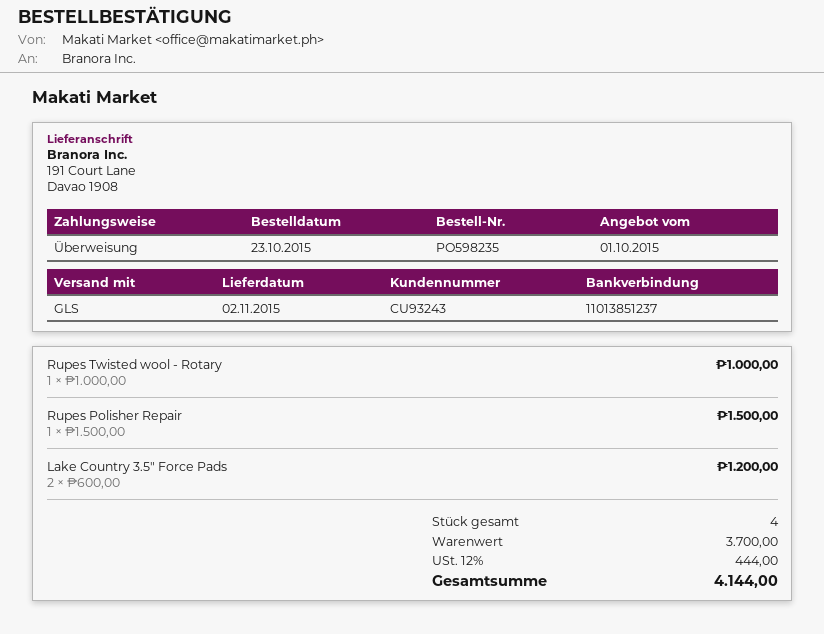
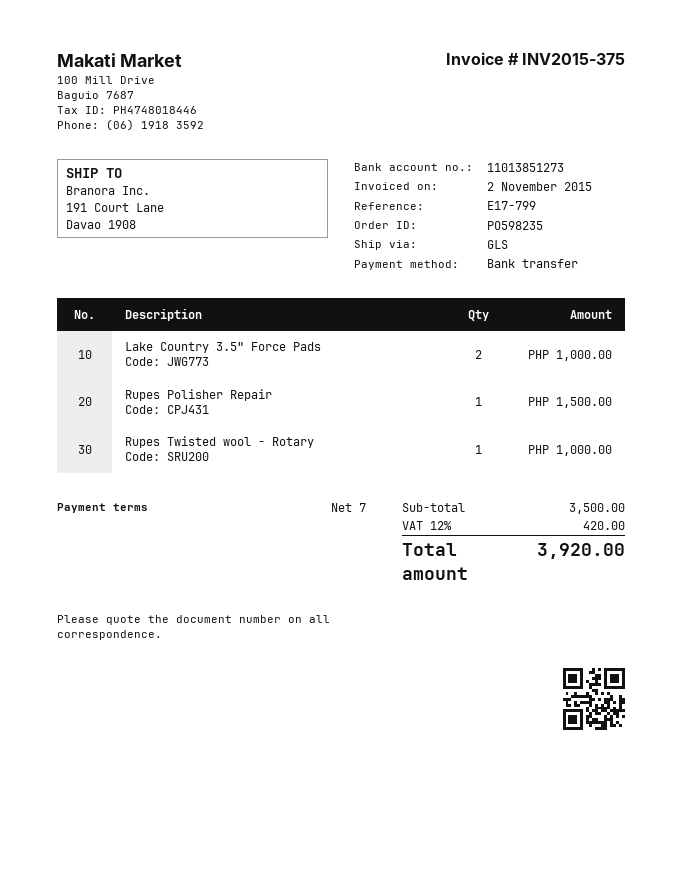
bank account: 11013851237 -> 11013851273
Lake Country 3.5" Force Pads: 2 for 1200.00 -> 2 for 1000.00
subtotal: 3700.00 -> 3500.00
tax: 12% = 444.00 -> 12% = 420.00
total: 4144.00 -> 3920.00

